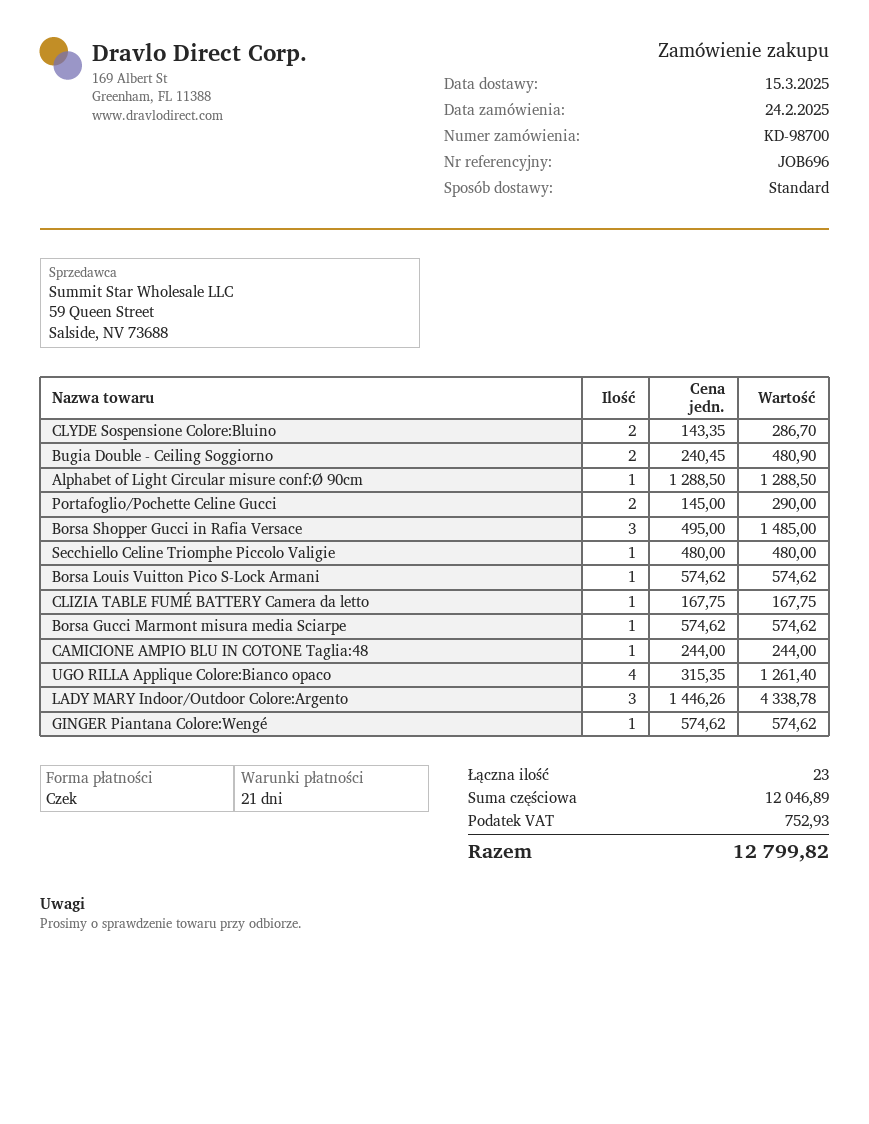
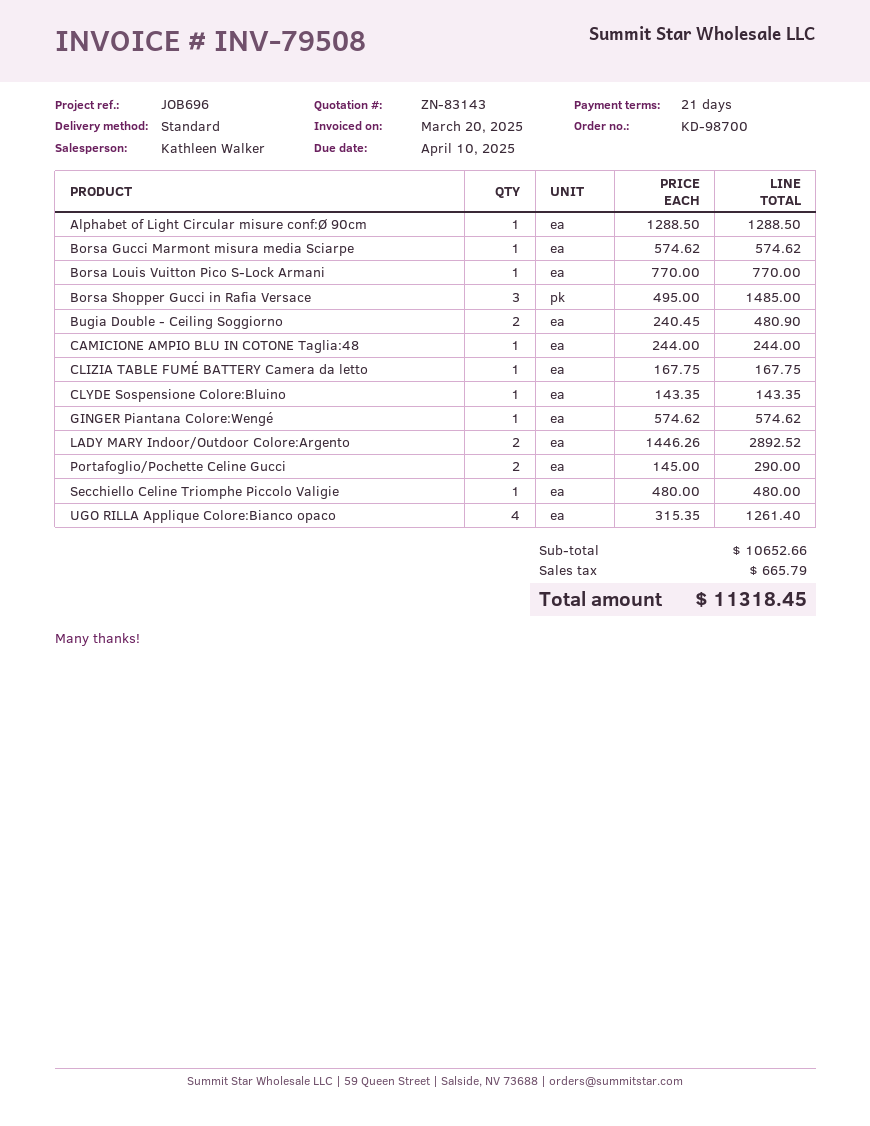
CLYDE Sospensione Colore:Bluino: 2 x 143.35 = 286.70 -> 1 x 143.35 = 143.35
Borsa Louis Vuitton Pico S-Lock Armani: 1 x 574.62 = 574.62 -> 1 x 770.00 = 770.00
LADY MARY Indoor/Outdoor Colore:Argento: 3 x 1446.26 = 4338.78 -> 2 x 1446.26 = 2892.52
subtotal: 12046.89 -> 10652.66
tax: 752.93 -> 665.79
total: 12799.82 -> 11318.45

